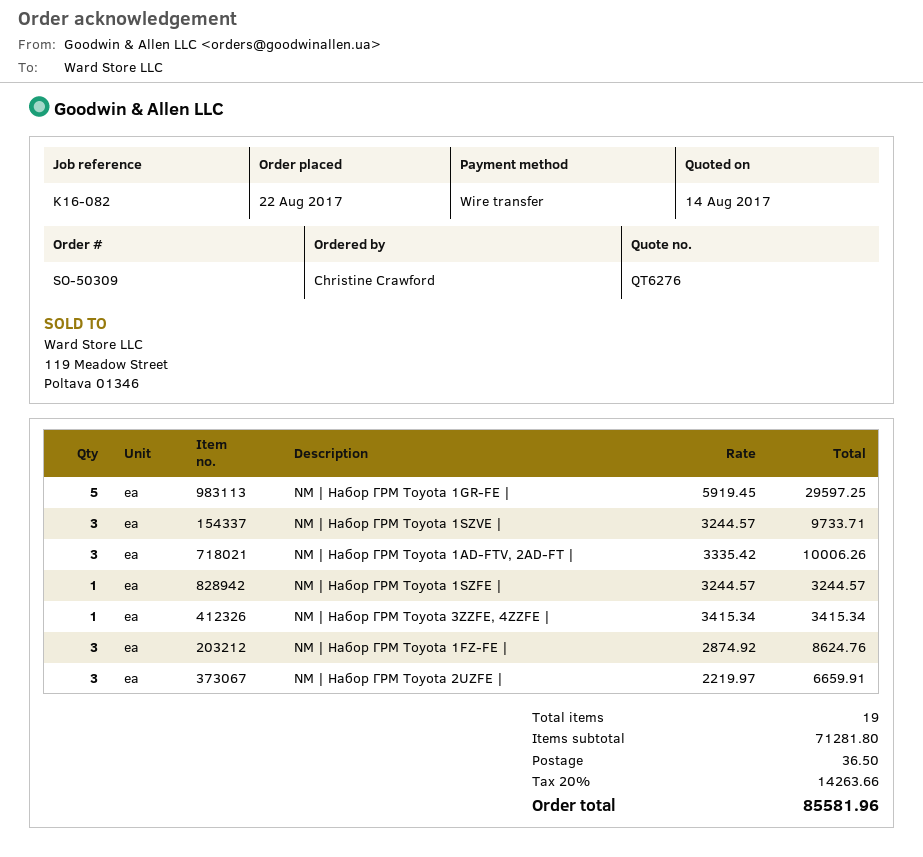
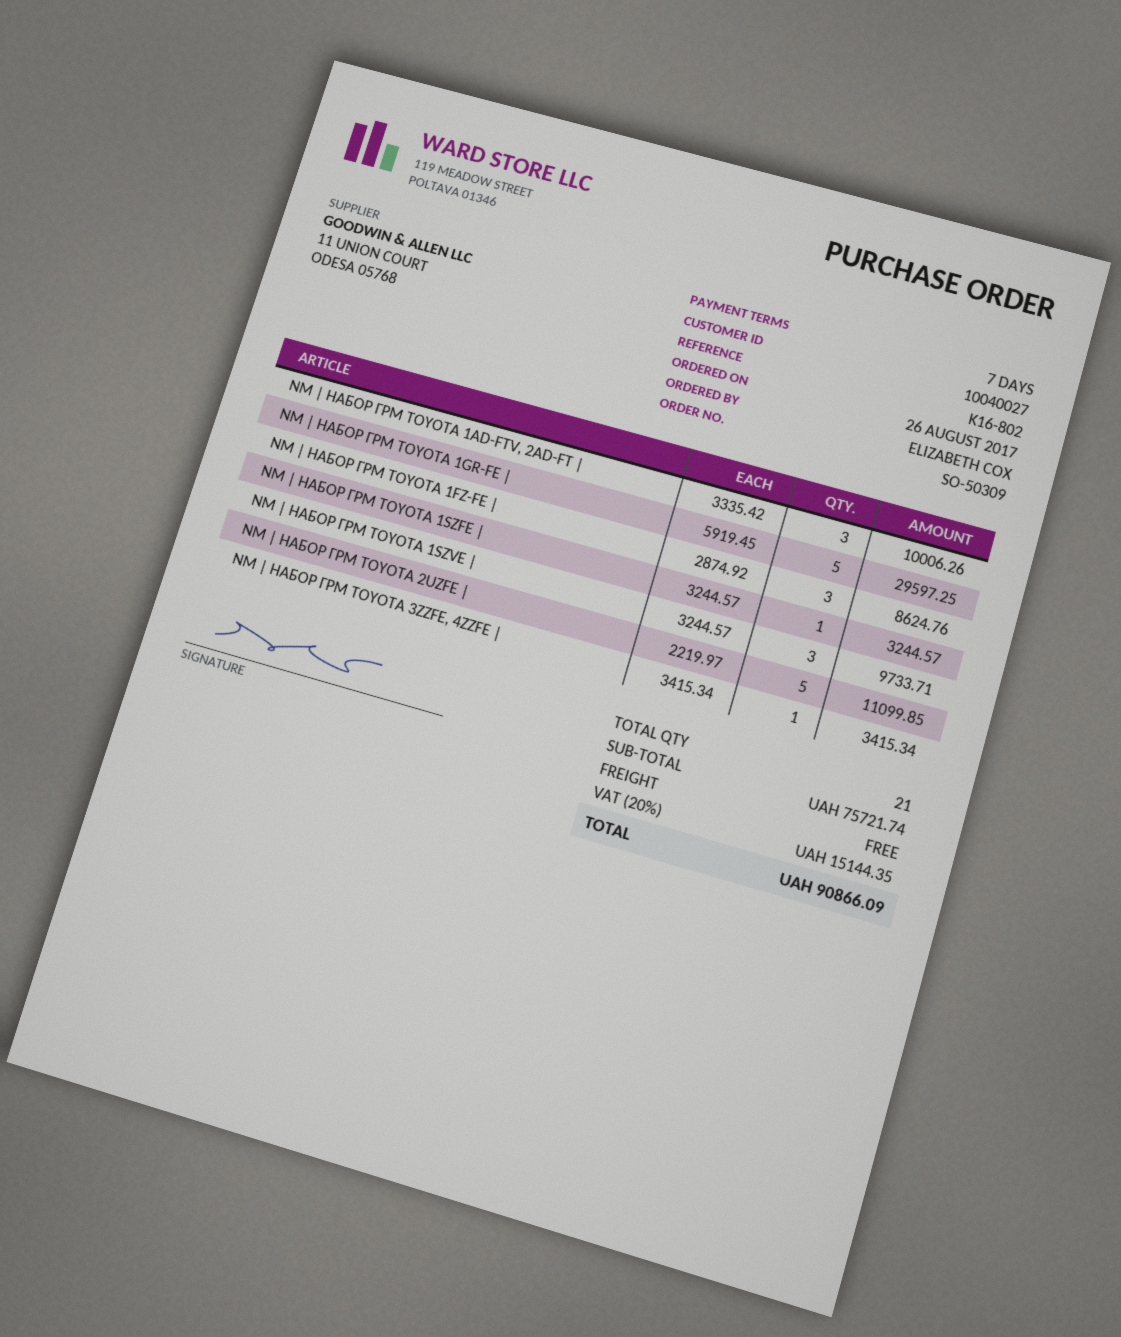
order date: 2017-08-22 -> 2017-08-26
reference: K16-082 -> K16-802
ordered by: Christine Crawford -> ELIZABETH COX
NM | Набор ГРМ Toyota 2UZFE |: 3 x 2219.97 = 6659.91 -> 5 x 2219.97 = 11099.85
total quantity: 19 -> 21
subtotal: 71281.80 -> 75721.74
shipping: 36.50 -> 0.00
tax: 20% = 14263.66 -> 20% = 15144.35
total: 85581.96 -> 90866.09

